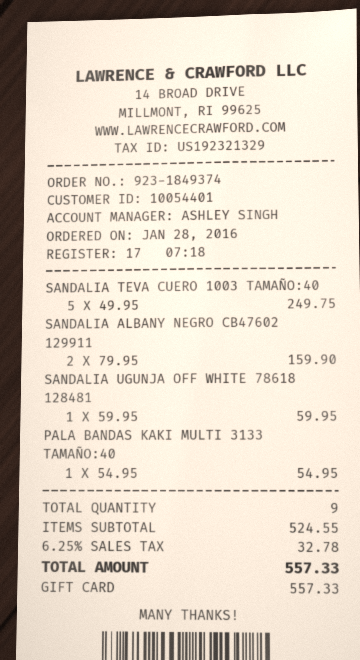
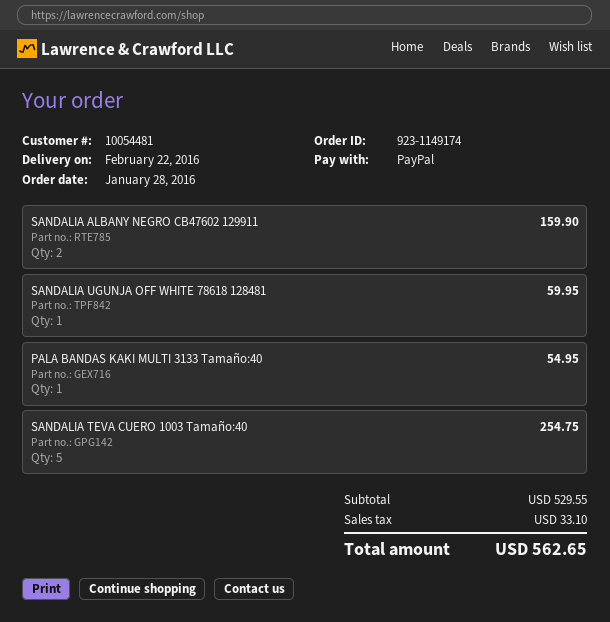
order number: 923-1849374 -> 923-1149174
customer number: 10054401 -> 10054481
payment method: gift card -> PayPal
SANDALIA TEVA CUERO 1003 TAMAÑO:40: 5 for 249.75 -> 5 for 254.75
subtotal: 524.55 -> 529.55
tax: 32.78 -> 33.10
total: 557.33 -> 562.65

